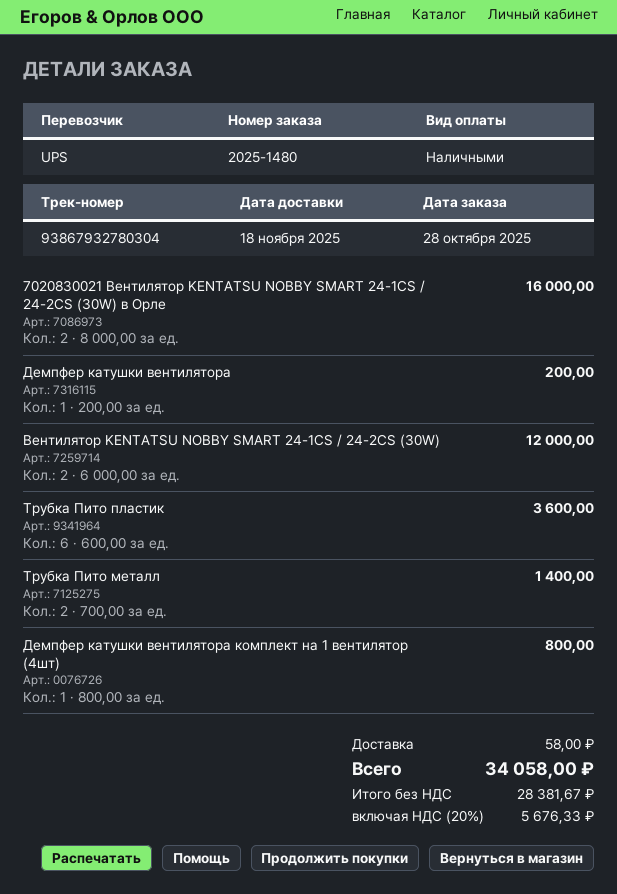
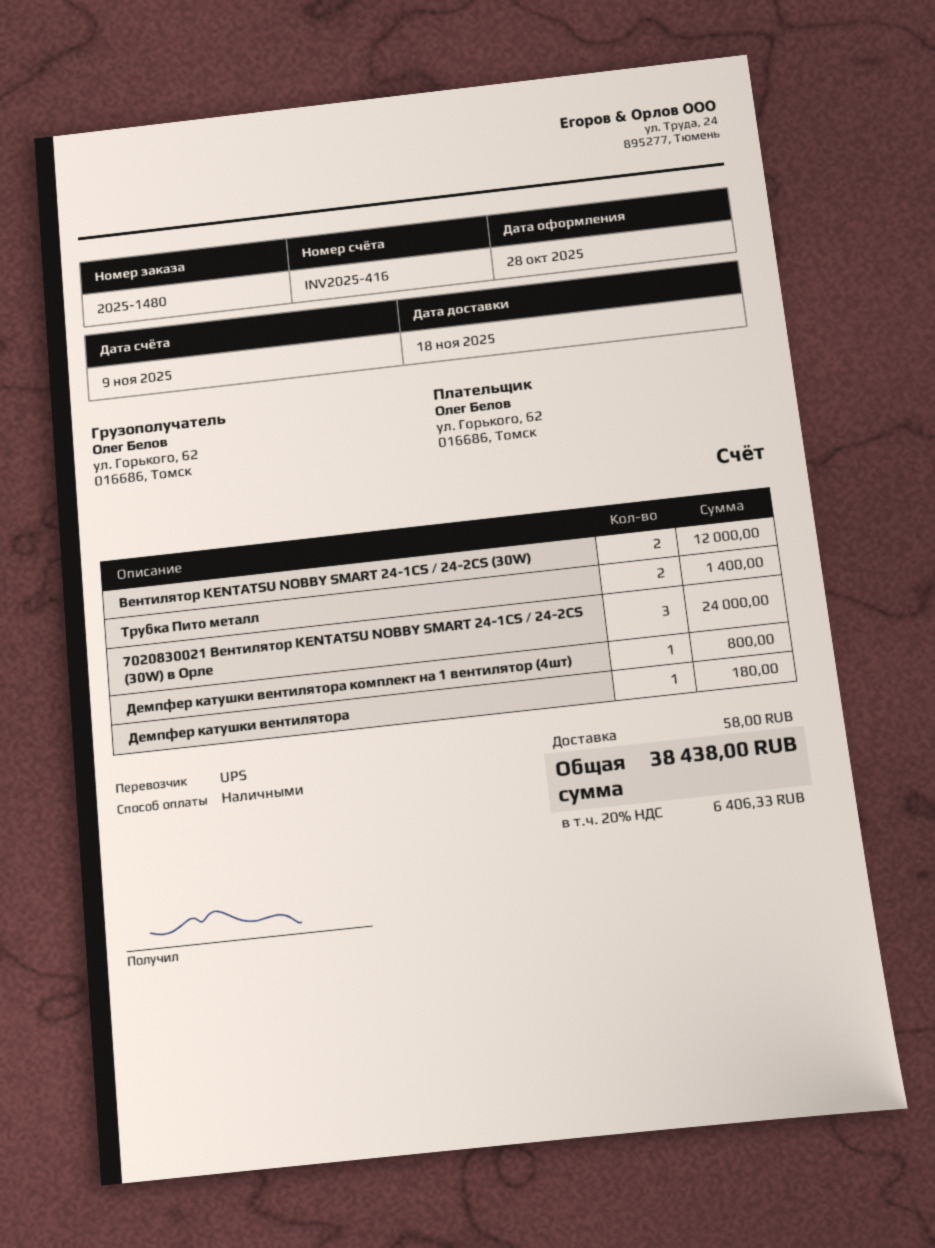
7020830021 Вентилятор KENTATSU NOBBY SMART 24-1CS / 24-2CS (30W) в Орле: 2 for 16000.00 -> 3 for 24000.00
Демпфер катушки вентилятора: 1 for 200.00 -> 1 for 180.00
Трубка Пито пластик: 6 for 3600.00 -> none
tax: 20% = 5676.33 -> 20% = 6406.33
total: 34058.00 -> 38438.00

